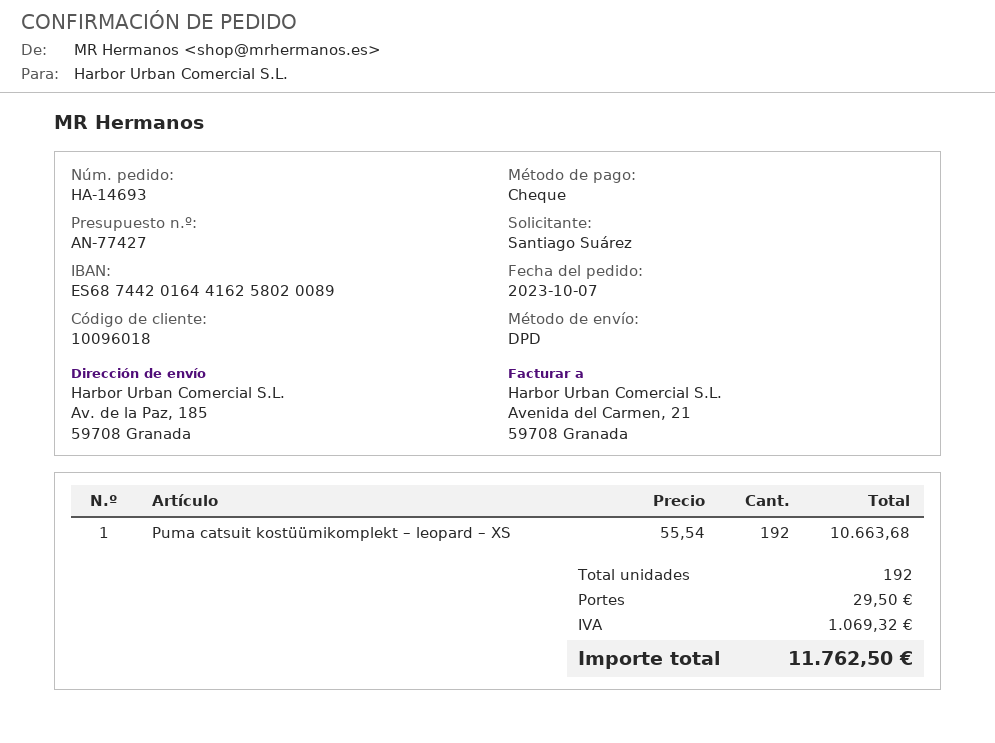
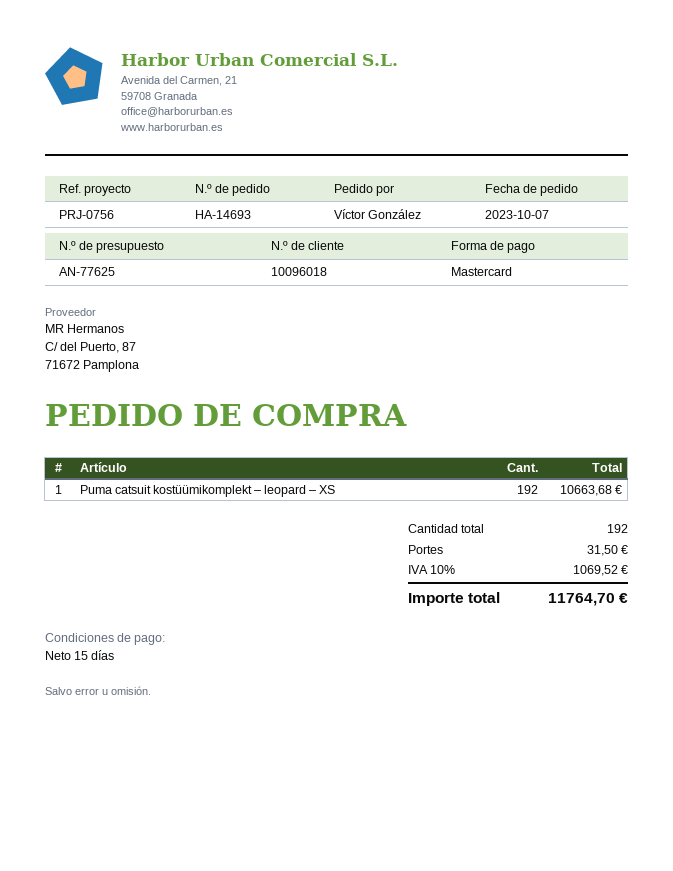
quote number: AN-77427 -> AN-77625
ordered by: Santiago Suárez -> Víctor González
payment method: cheque -> Mastercard
shipping: 29.50 -> 31.50
tax: 1069.32 -> 1069.52
total: 11762.50 -> 11764.70

